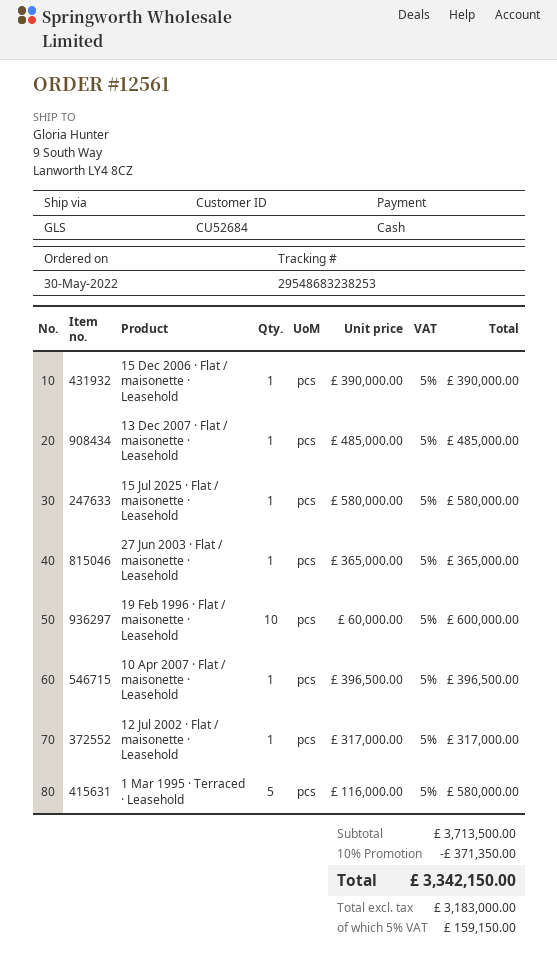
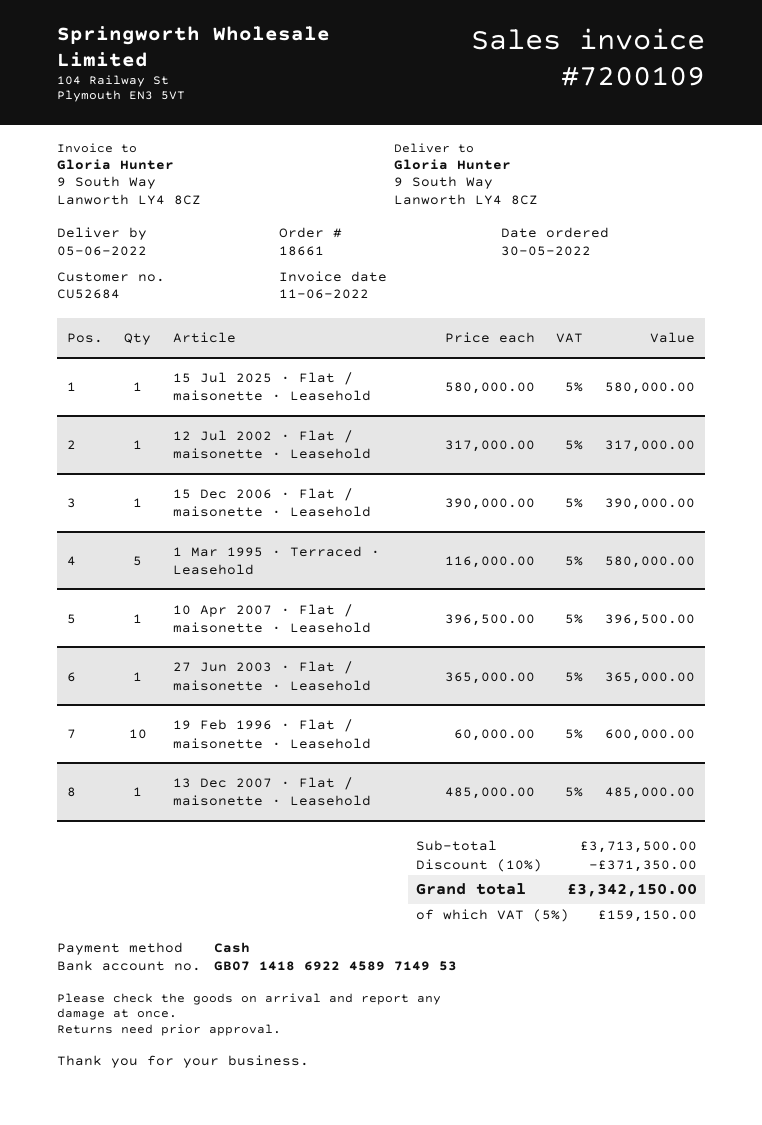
order number: 12561 -> 18661

